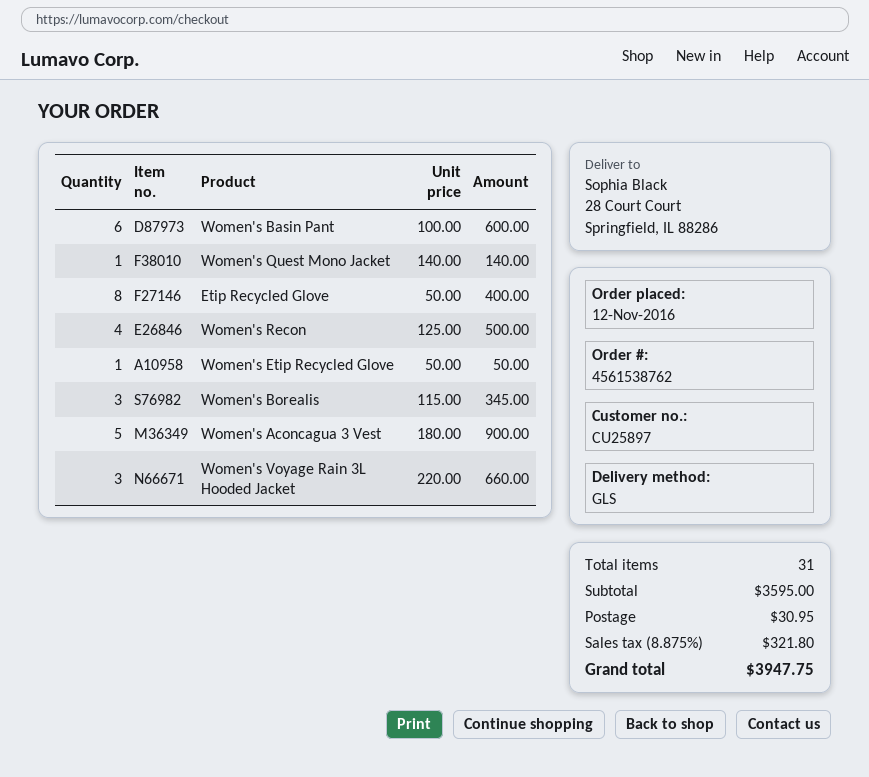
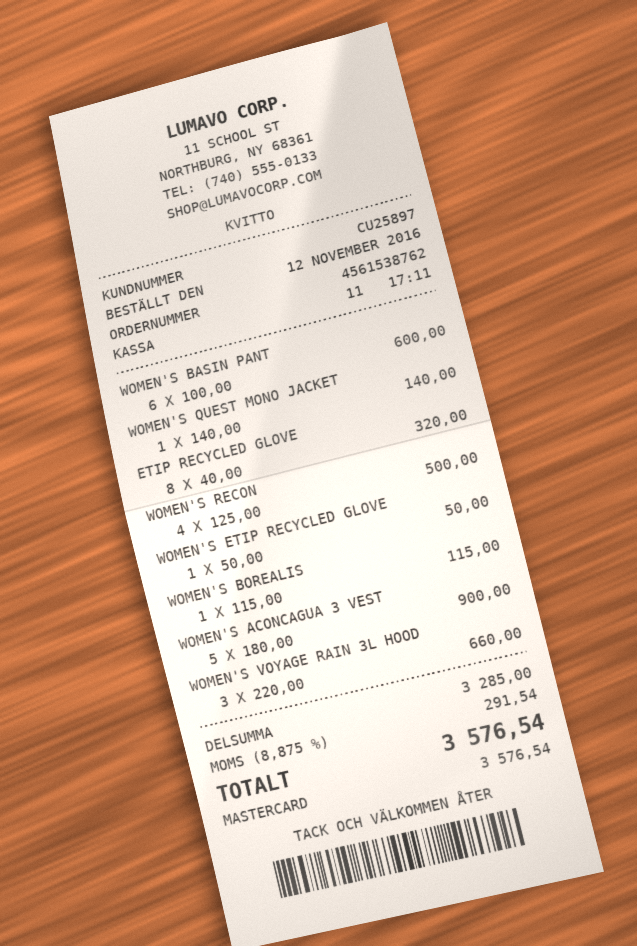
Etip Recycled Glove: 8 x 50.00 = 400.00 -> 8 x 40.00 = 320.00
Women's Borealis: 3 x 115.00 = 345.00 -> 1 x 115.00 = 115.00
subtotal: 3595.00 -> 3285.00
shipping: 30.95 -> none
tax: 8.875% = 321.80 -> 8.875% = 291.54
total: 3947.75 -> 3576.54

